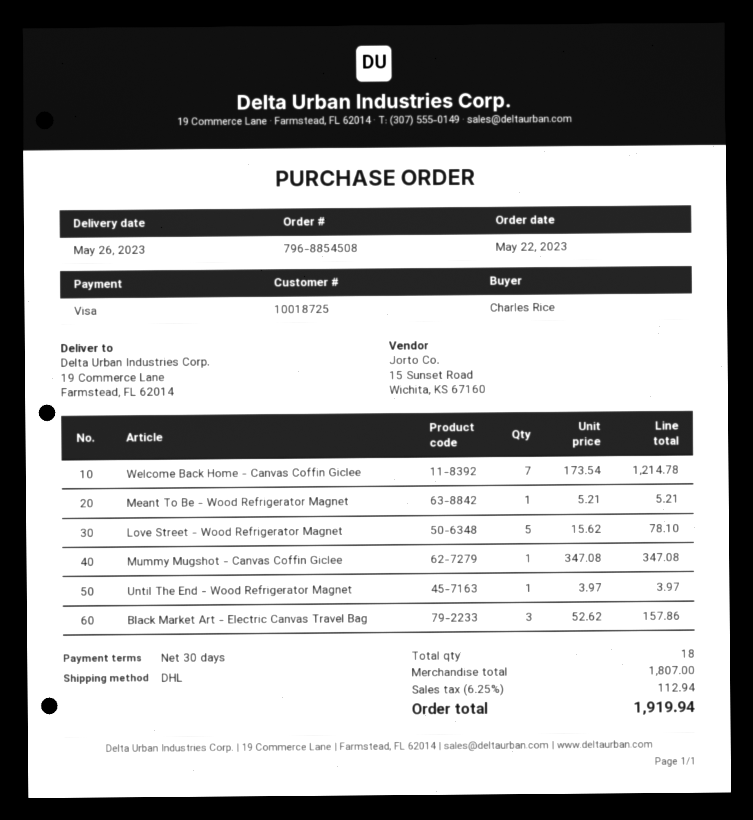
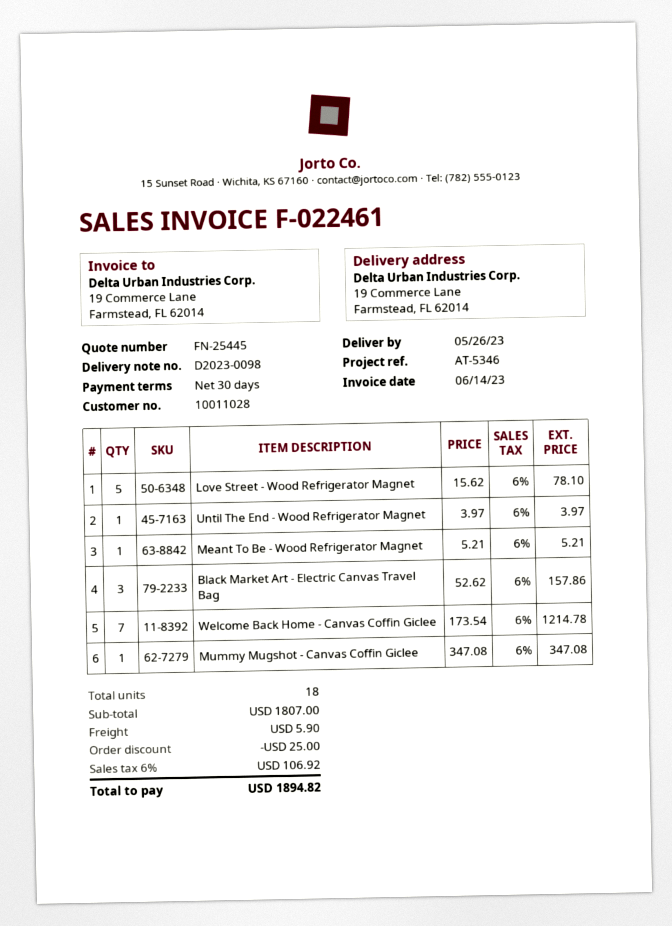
customer number: 10018725 -> 10011028
discount: none -> 25.00
shipping: none -> 5.90
tax: 6.25% = 112.94 -> 6% = 106.92
total: 1919.94 -> 1894.82

